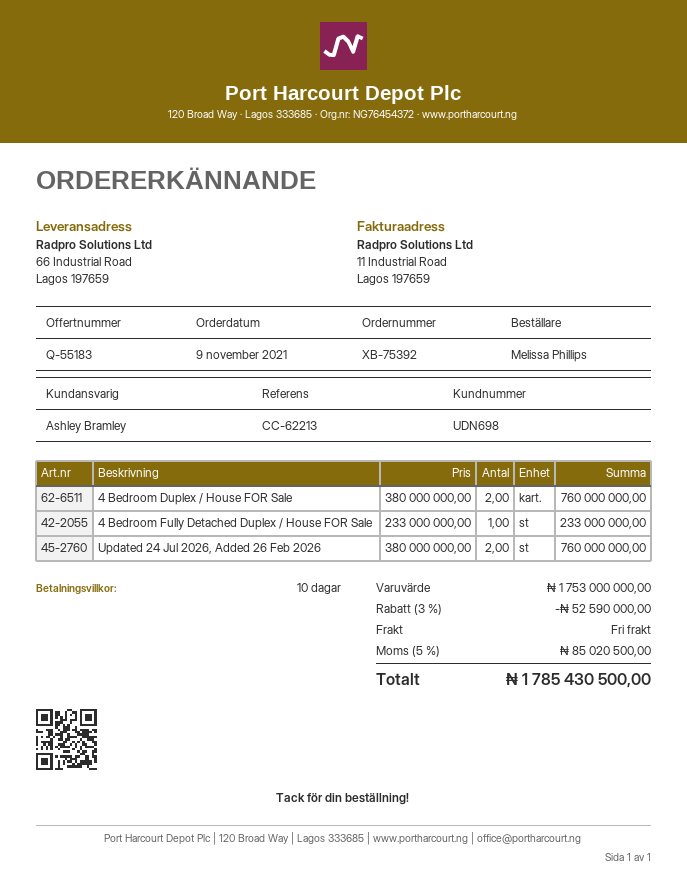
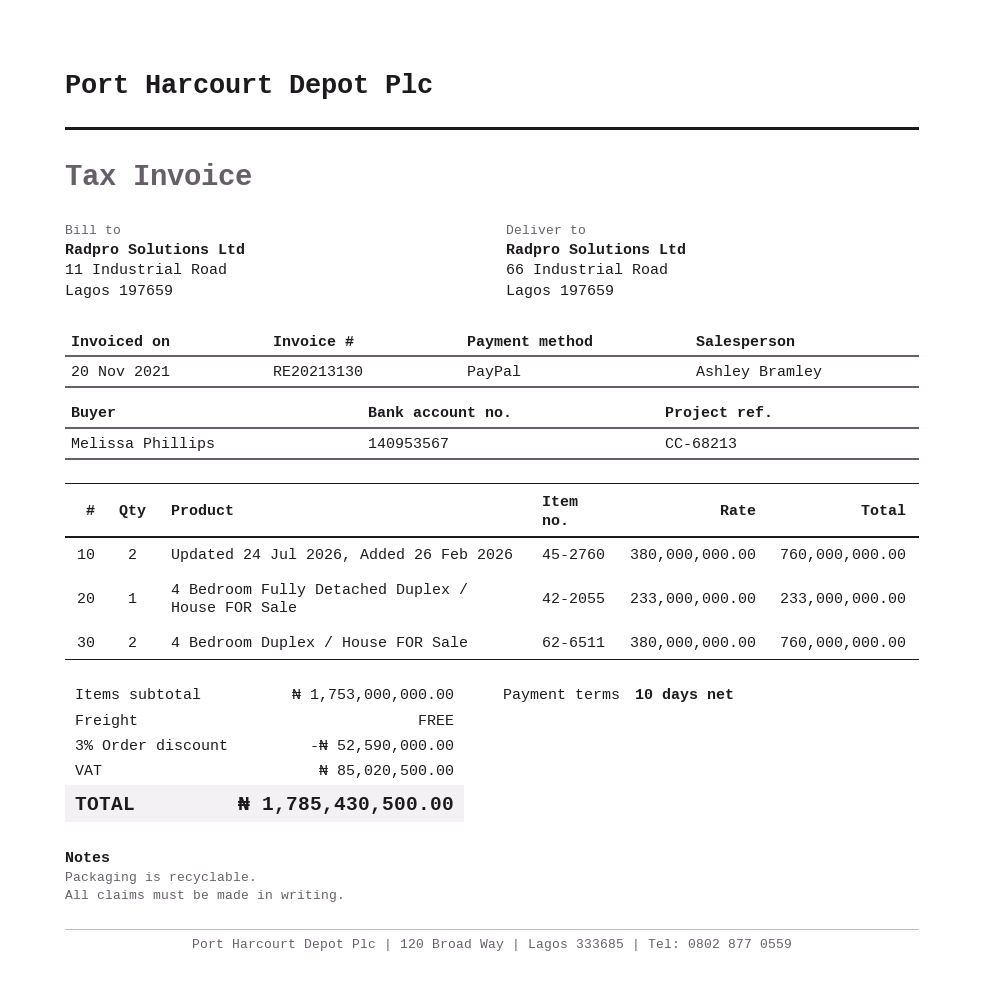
reference: CC-62213 -> CC-68213

